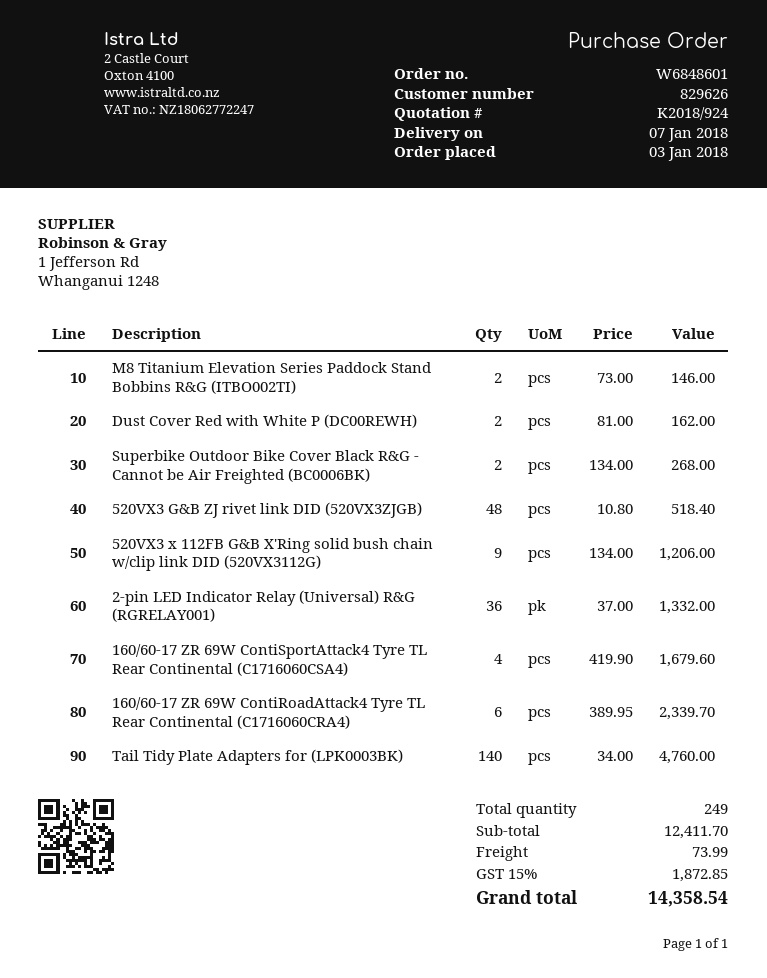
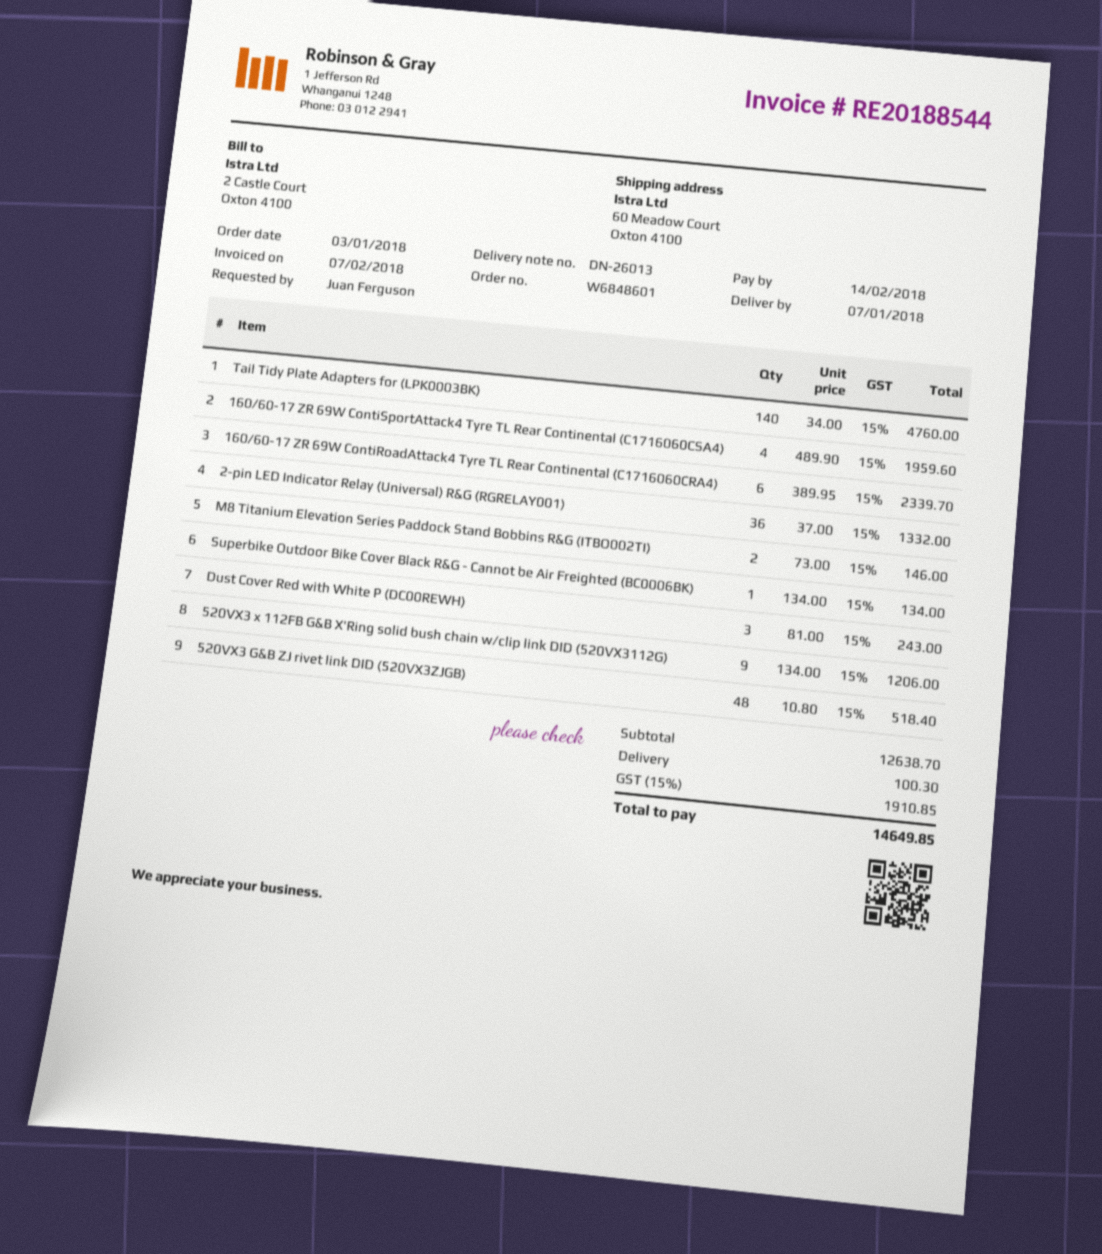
Dust Cover Red with White P (DC00REWH): 2 x 81.00 = 162.00 -> 3 x 81.00 = 243.00
Superbike Outdoor Bike Cover Black R&G - Cannot be Air Freighted (BC0006BK): 2 x 134.00 = 268.00 -> 1 x 134.00 = 134.00
160/60-17 ZR 69W ContiSportAttack4 Tyre TL Rear Continental (C1716060CSA4): 4 x 419.90 = 1679.60 -> 4 x 489.90 = 1959.60
subtotal: 12411.70 -> 12638.70
shipping: 73.99 -> 100.30
tax: 15% = 1872.85 -> 15% = 1910.85
total: 14358.54 -> 14649.85

